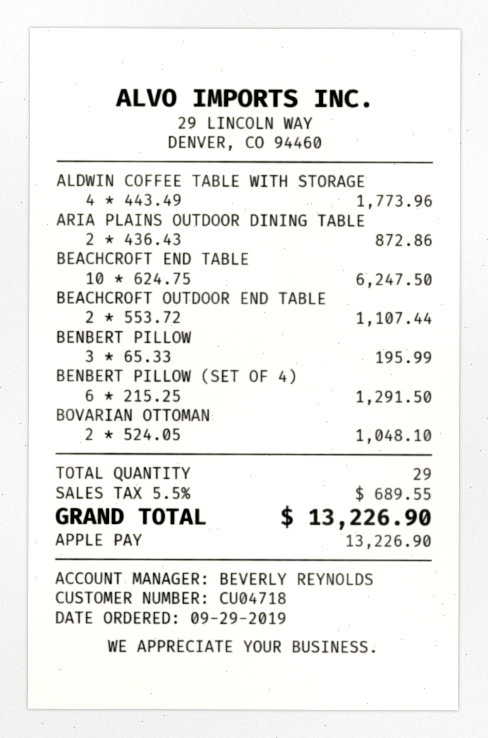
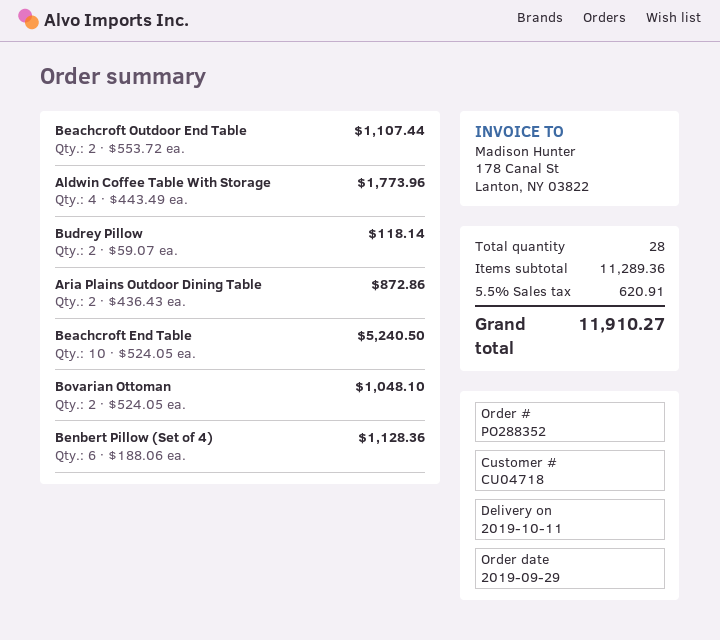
BEACHCROFT END TABLE: 10 x 624.75 = 6247.50 -> 10 x 524.05 = 5240.50
BENBERT PILLOW: 3 x 65.33 = 195.99 -> none
BENBERT PILLOW (SET OF 4): 6 x 215.25 = 1291.50 -> 6 x 188.06 = 1128.36
Budrey Pillow: none -> 2 x 59.07 = 118.14
total quantity: 29 -> 28
tax: 5.5% = 689.55 -> 5.5% = 620.91
total: 13226.90 -> 11910.27

